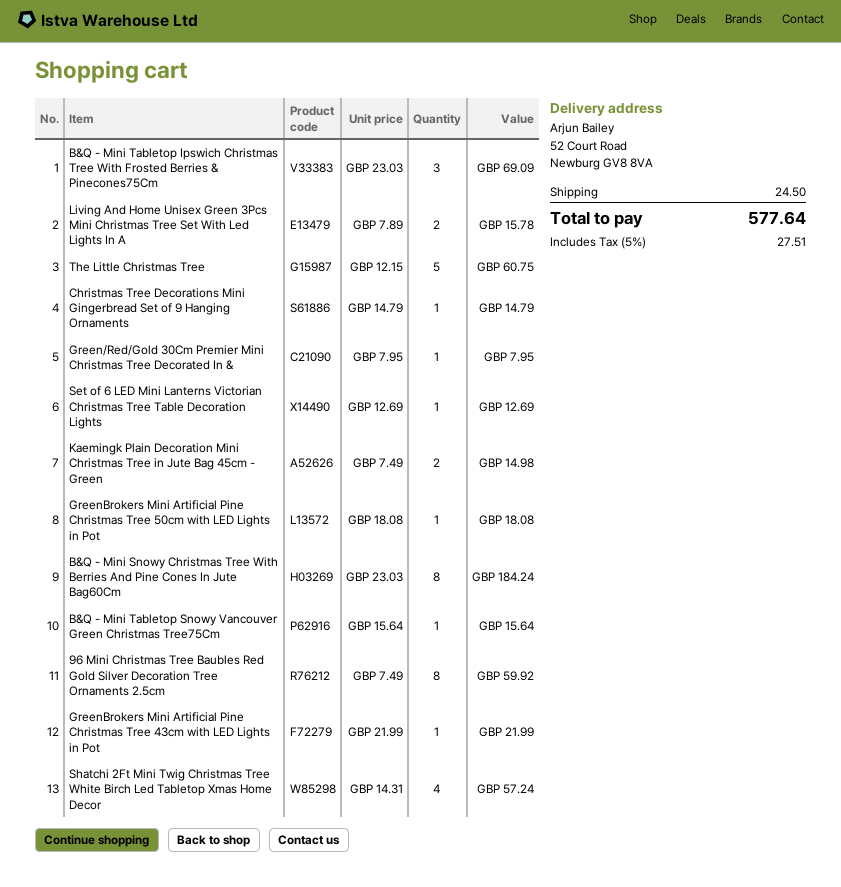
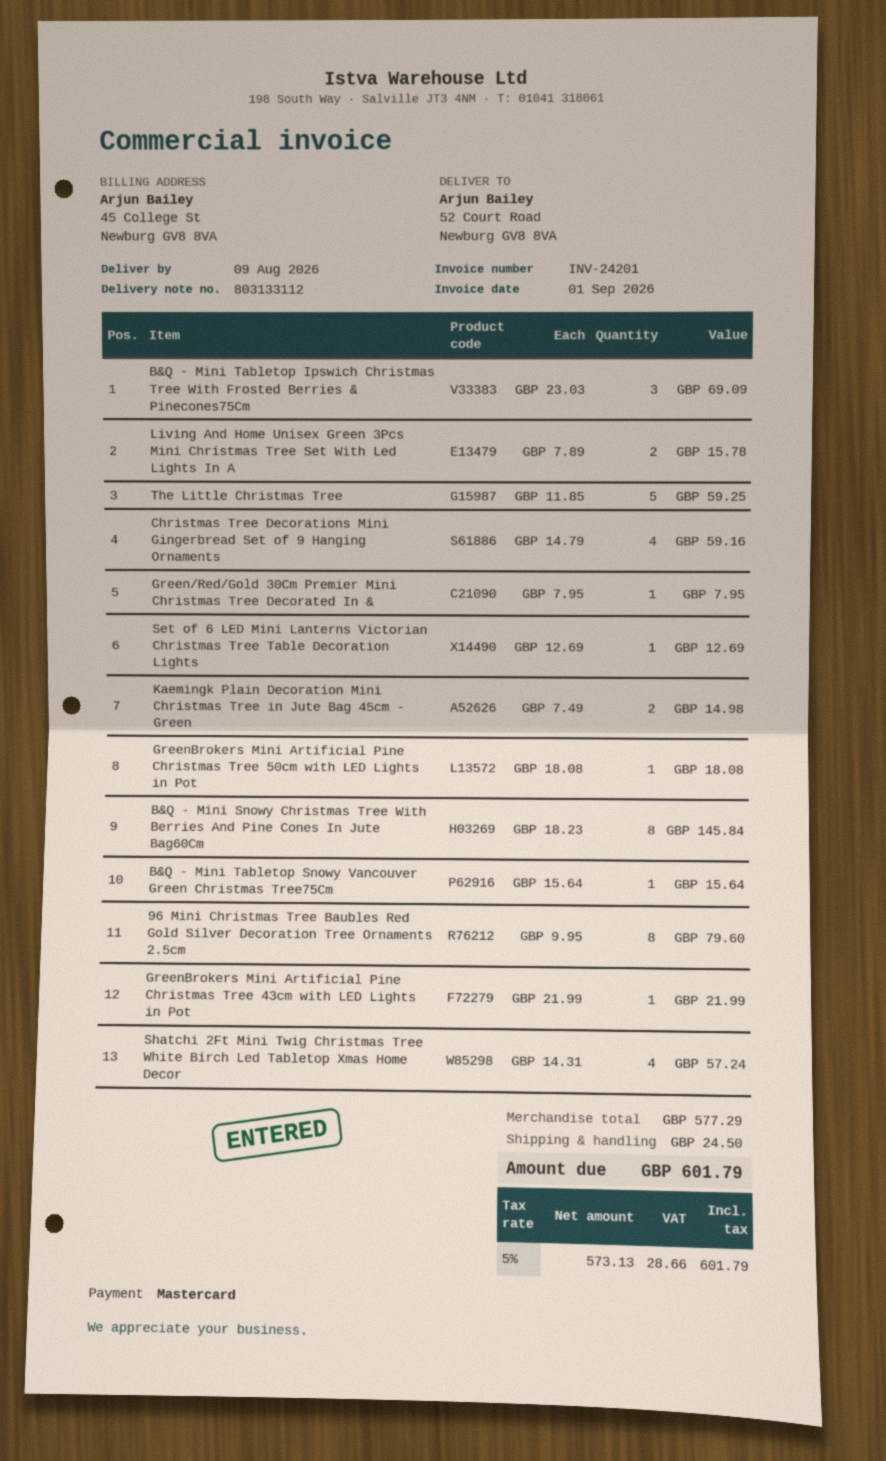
The Little Christmas Tree: 5 x 12.15 = 60.75 -> 5 x 11.85 = 59.25
Christmas Tree Decorations Mini Gingerbread Set of 9 Hanging Ornaments: 1 x 14.79 = 14.79 -> 4 x 14.79 = 59.16
B&Q - Mini Snowy Christmas Tree With Berries And Pine Cones In Jute Bag60Cm: 8 x 23.03 = 184.24 -> 8 x 18.23 = 145.84
96 Mini Christmas Tree Baubles Red Gold Silver Decoration Tree Ornaments 2.5cm: 8 x 7.49 = 59.92 -> 8 x 9.95 = 79.60
tax: 5% = 27.51 -> 5% = 28.66
total: 577.64 -> 601.79

